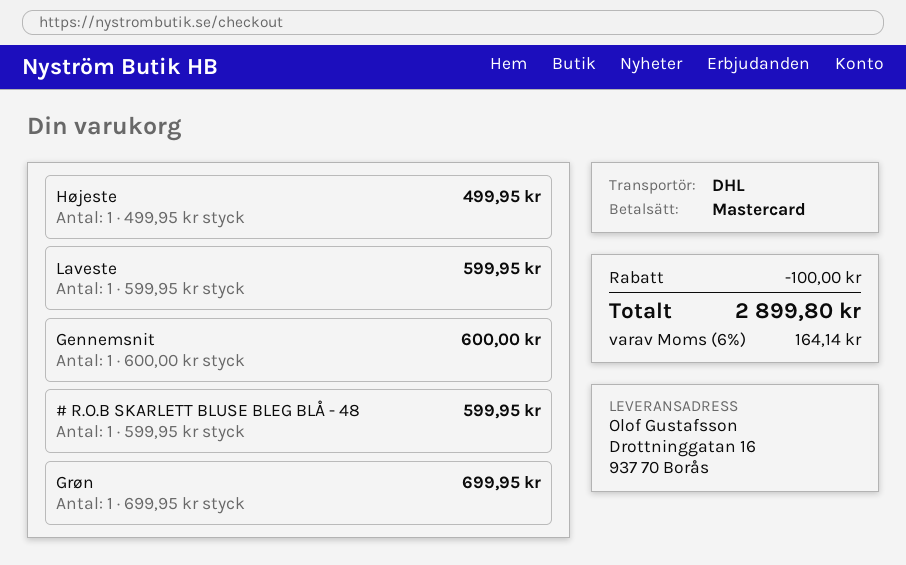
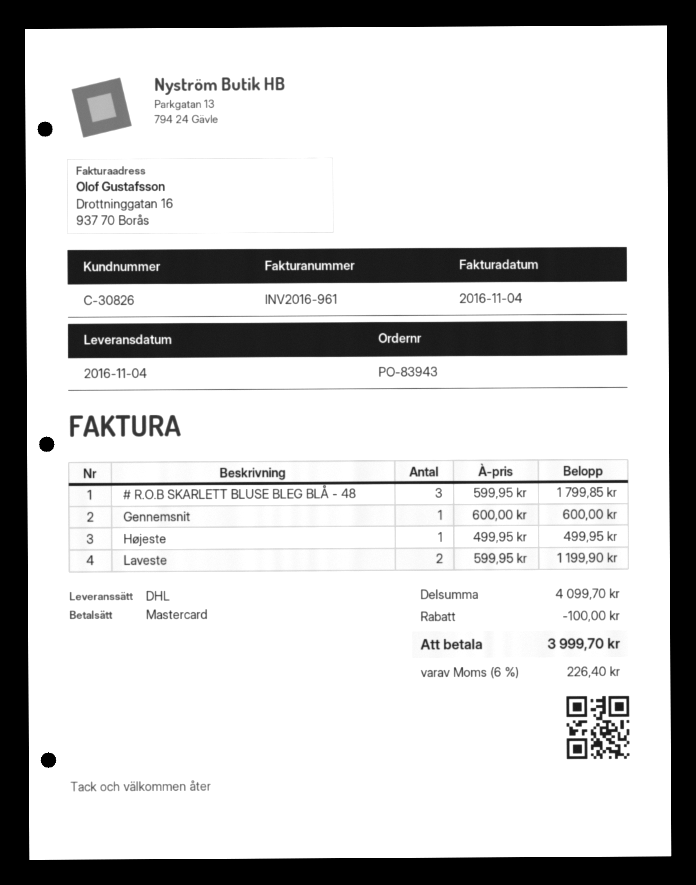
Laveste: 1 x 599.95 = 599.95 -> 2 x 599.95 = 1199.90
# R.O.B SKARLETT BLUSE BLEG BLÅ - 48: 1 x 599.95 = 599.95 -> 3 x 599.95 = 1799.85
Grøn: 1 x 699.95 = 699.95 -> none
tax: 6% = 164.14 -> 6% = 226.40
total: 2899.80 -> 3999.70

